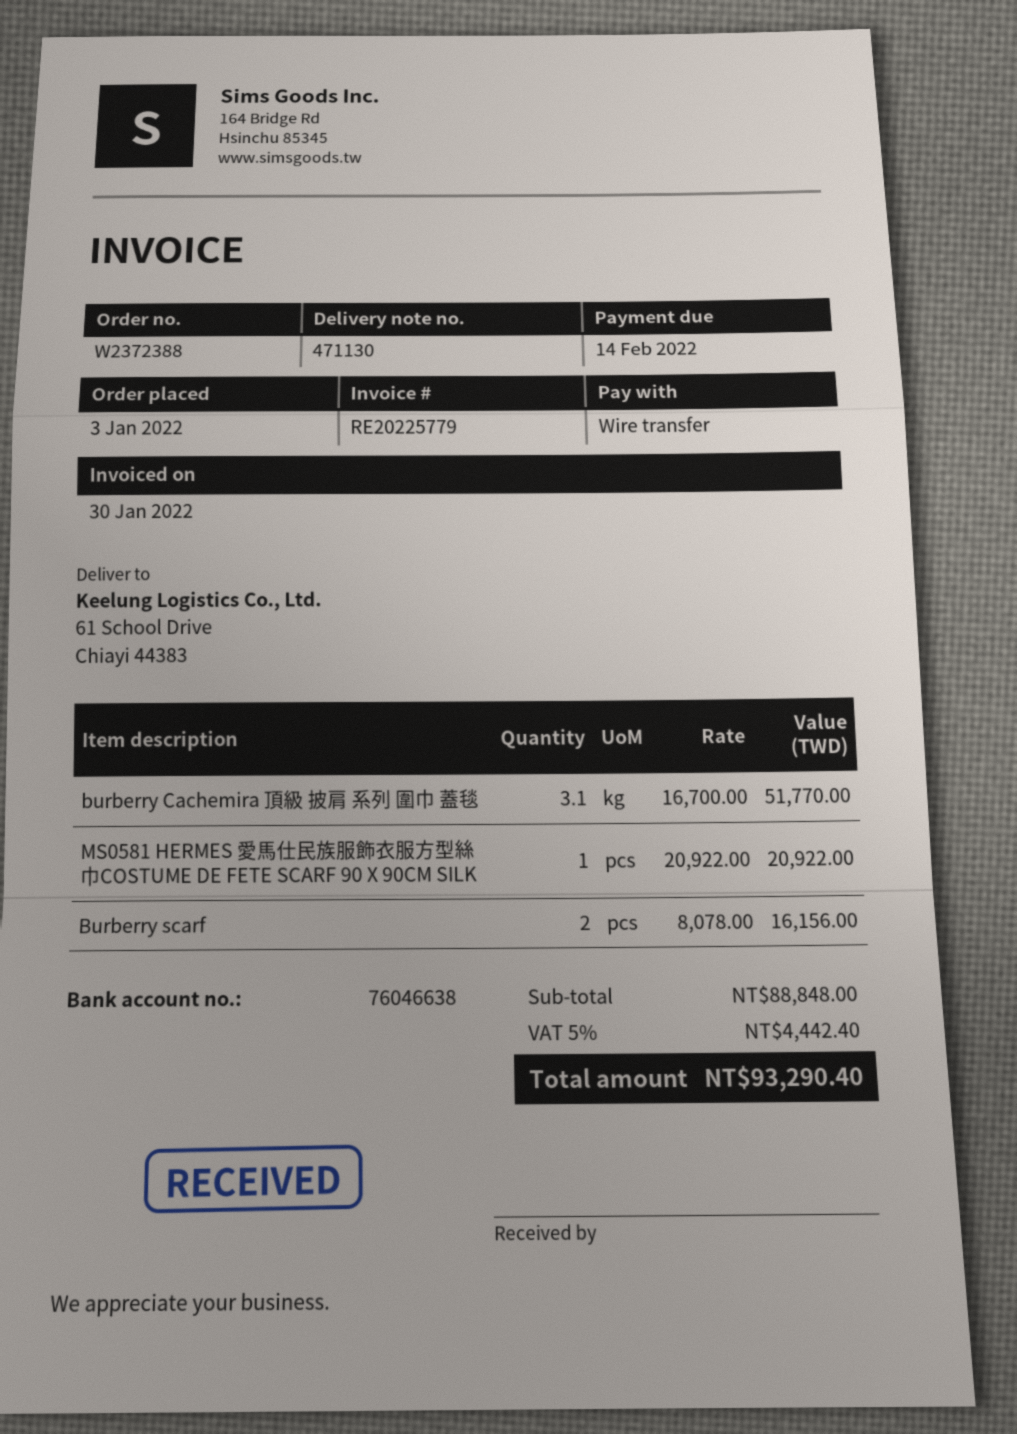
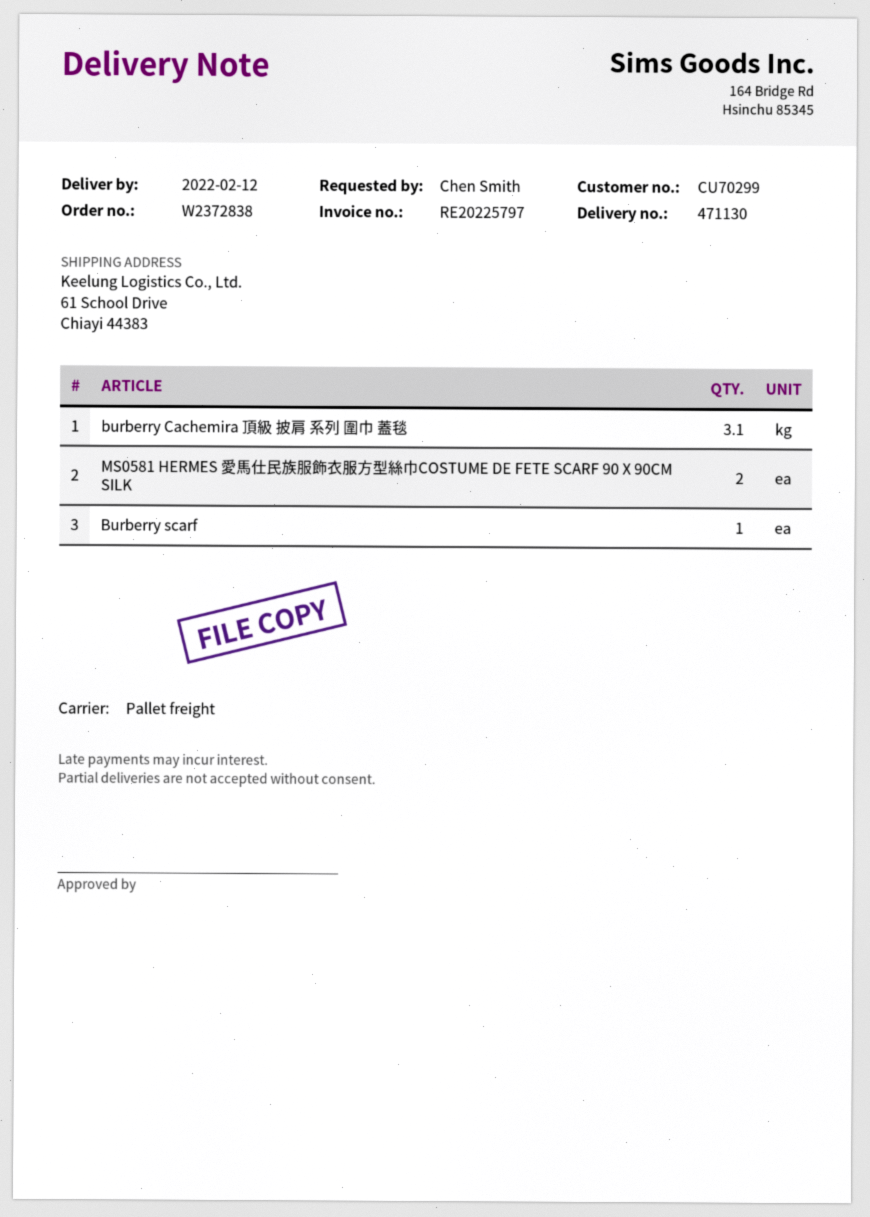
order number: W2372388 -> W2372838
invoice number: RE20225779 -> RE20225797
MS0581 HERMES 愛馬仕民族服飾衣服方型絲巾COSTUME DE FETE SCARF 90 X 90CM SILK: 1 -> 2
Burberry scarf: 2 -> 1

